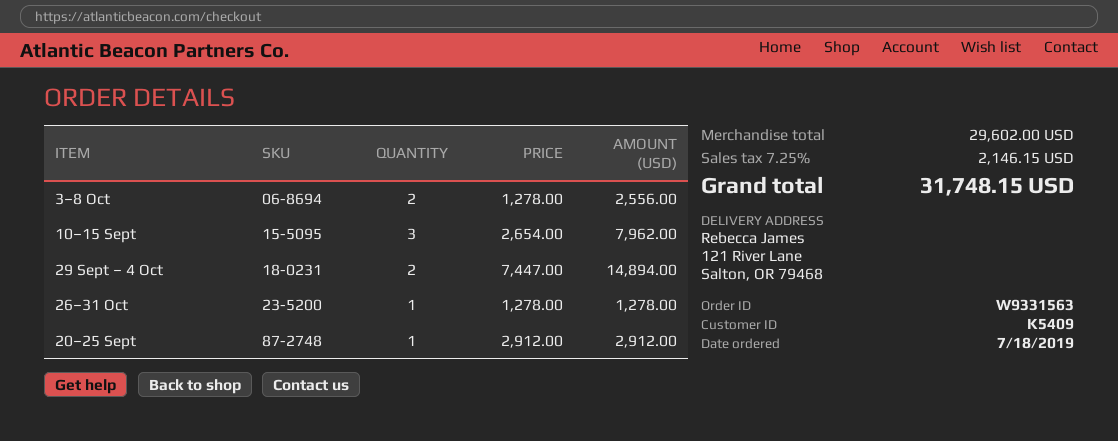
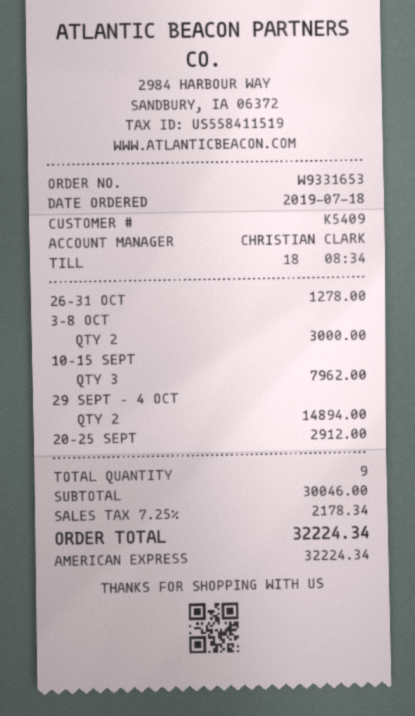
order number: W9331563 -> W9331653
3–8 Oct: 2 for 2556.00 -> 2 for 3000.00
subtotal: 29602.00 -> 30046.00
tax: 7.25% = 2146.15 -> 7.25% = 2178.34
total: 31748.15 -> 32224.34

